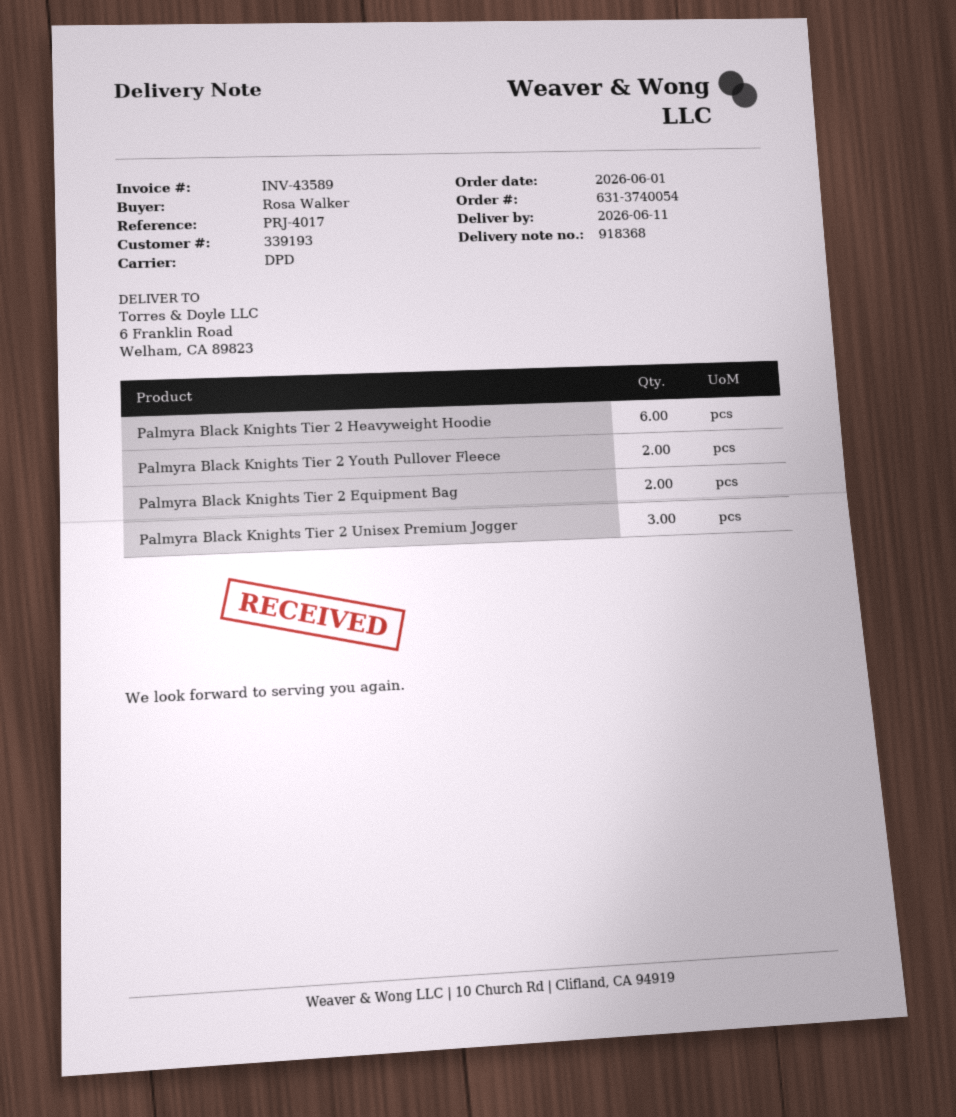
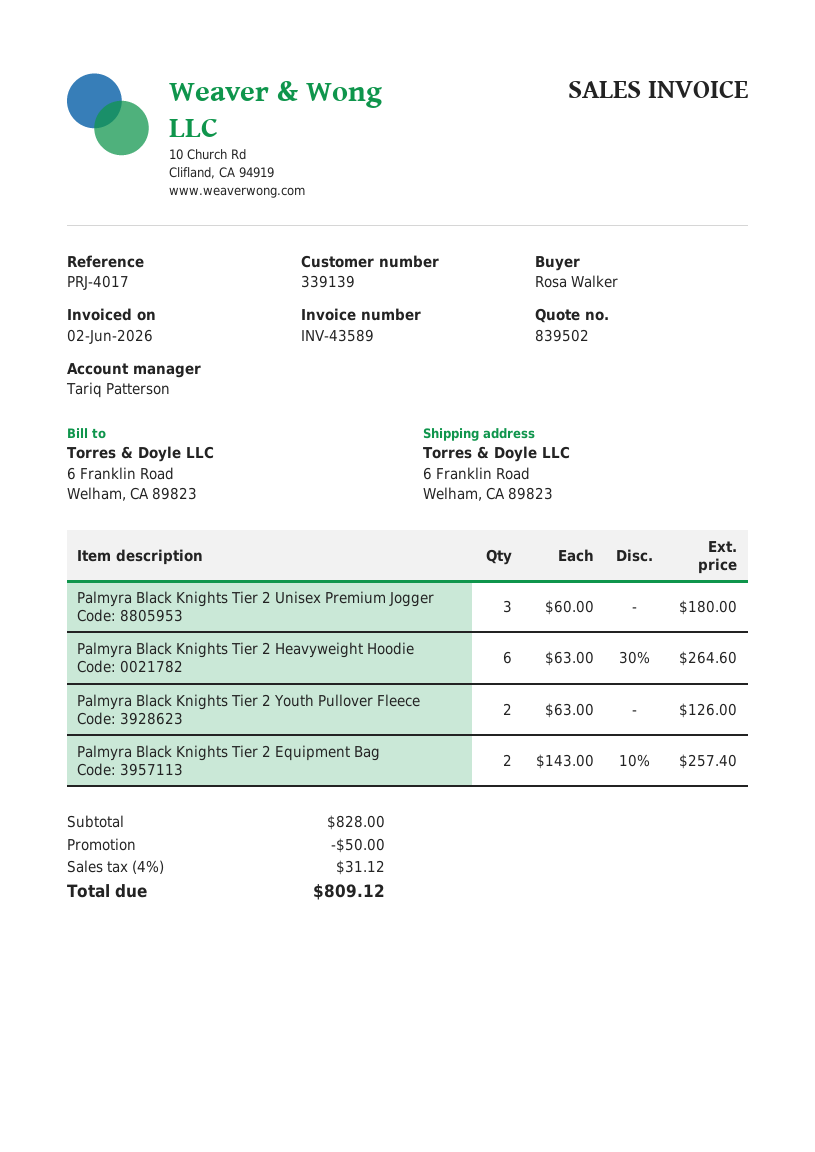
customer number: 339193 -> 339139

